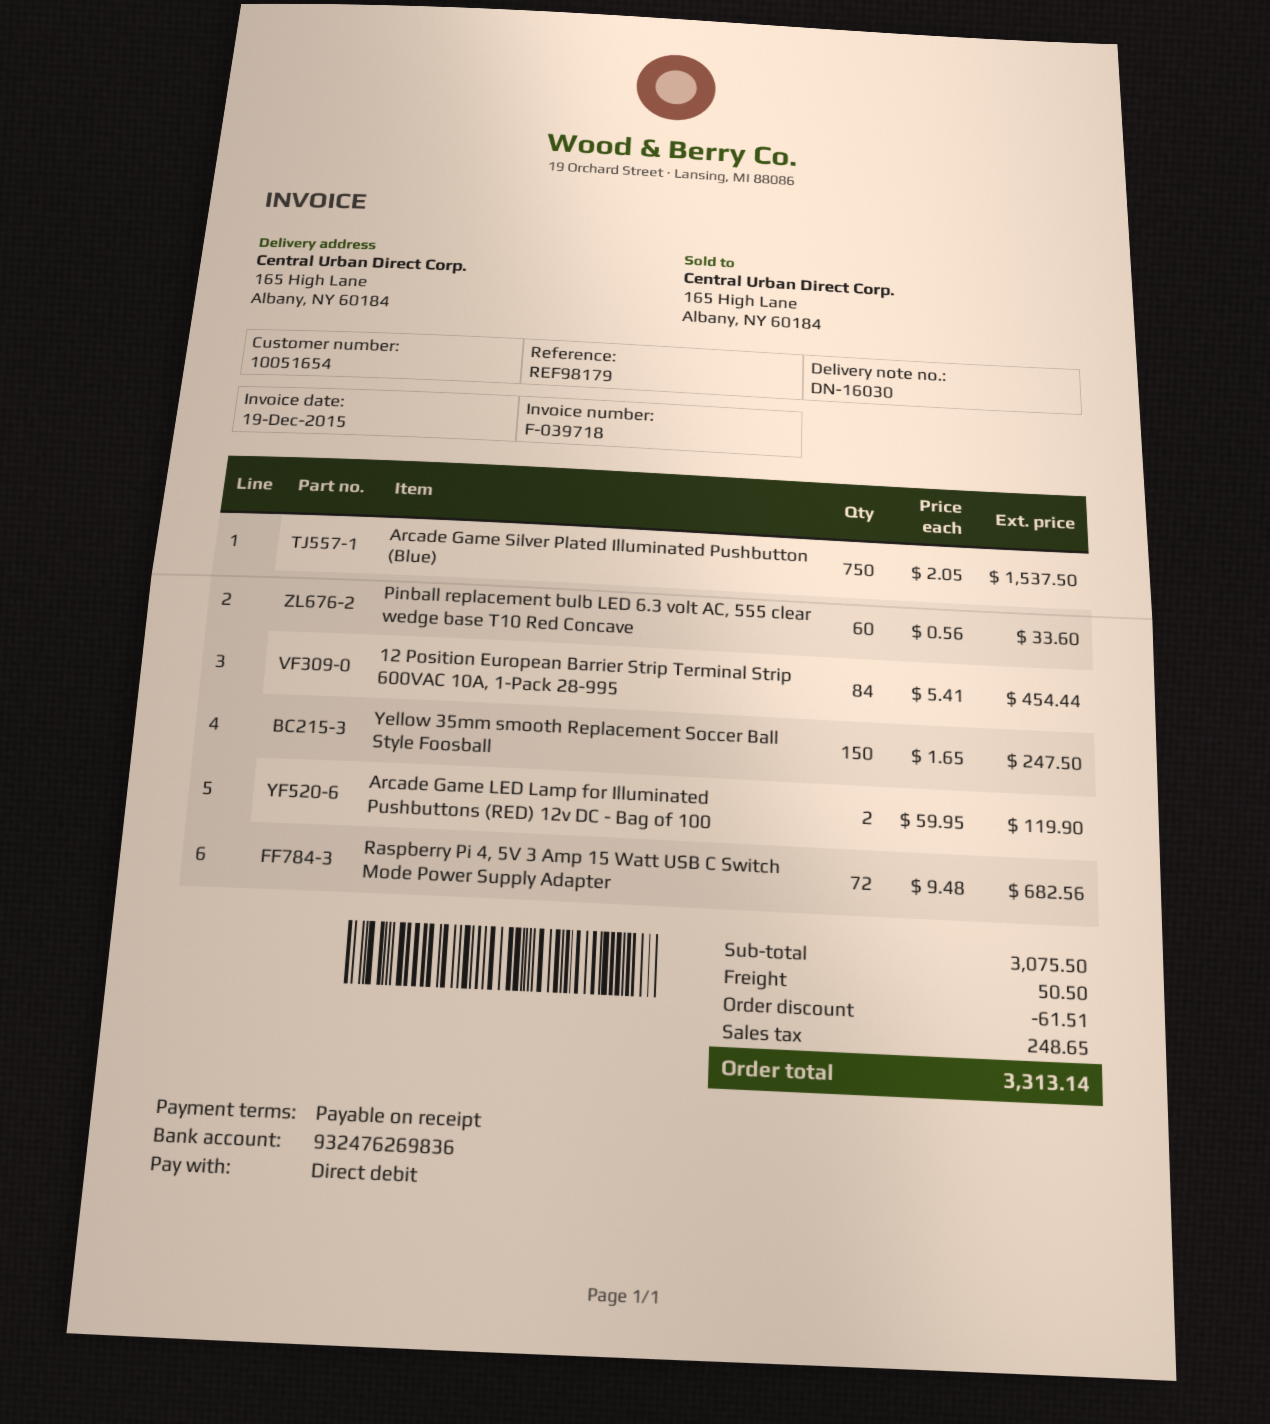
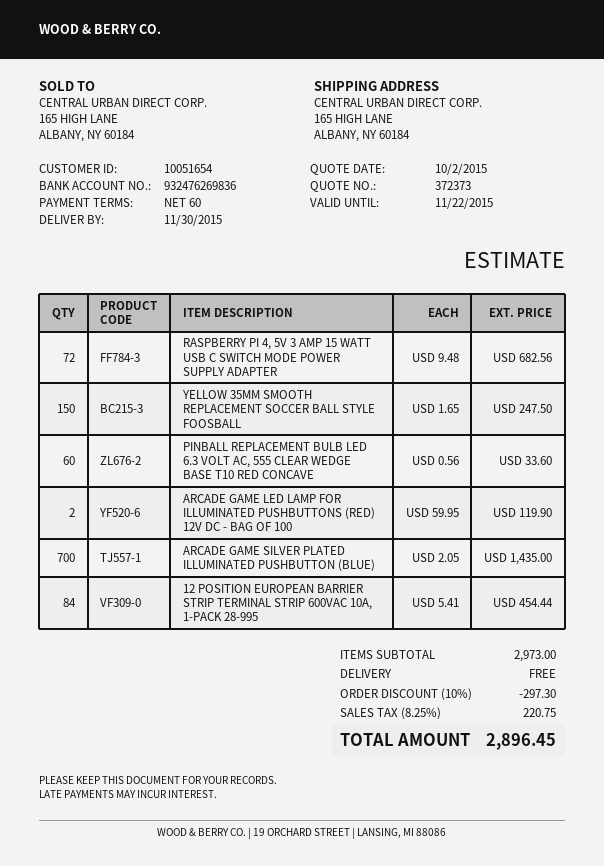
payment terms: on receipt -> 60 days
Arcade Game Silver Plated Illuminated Pushbutton (Blue): 750 x 2.05 = 1537.50 -> 700 x 2.05 = 1435.00
subtotal: 3075.50 -> 2973.00
discount: 61.51 -> 297.30
shipping: 50.50 -> 0.00
tax: 248.65 -> 220.75
total: 3313.14 -> 2896.45

